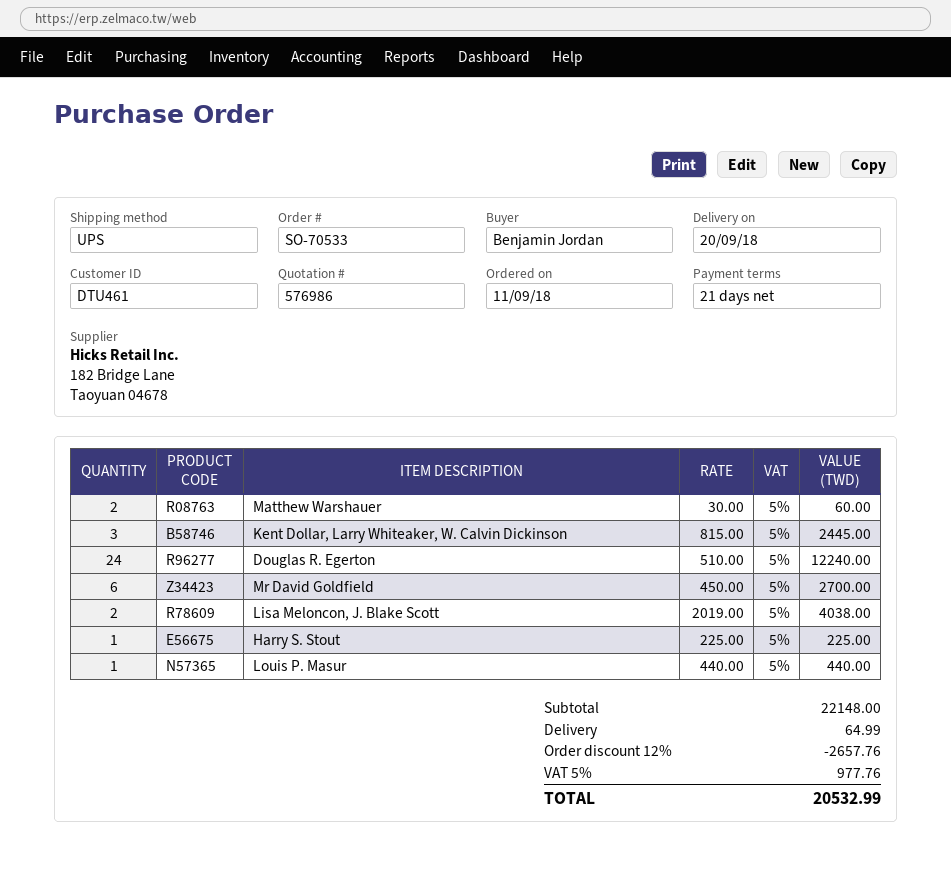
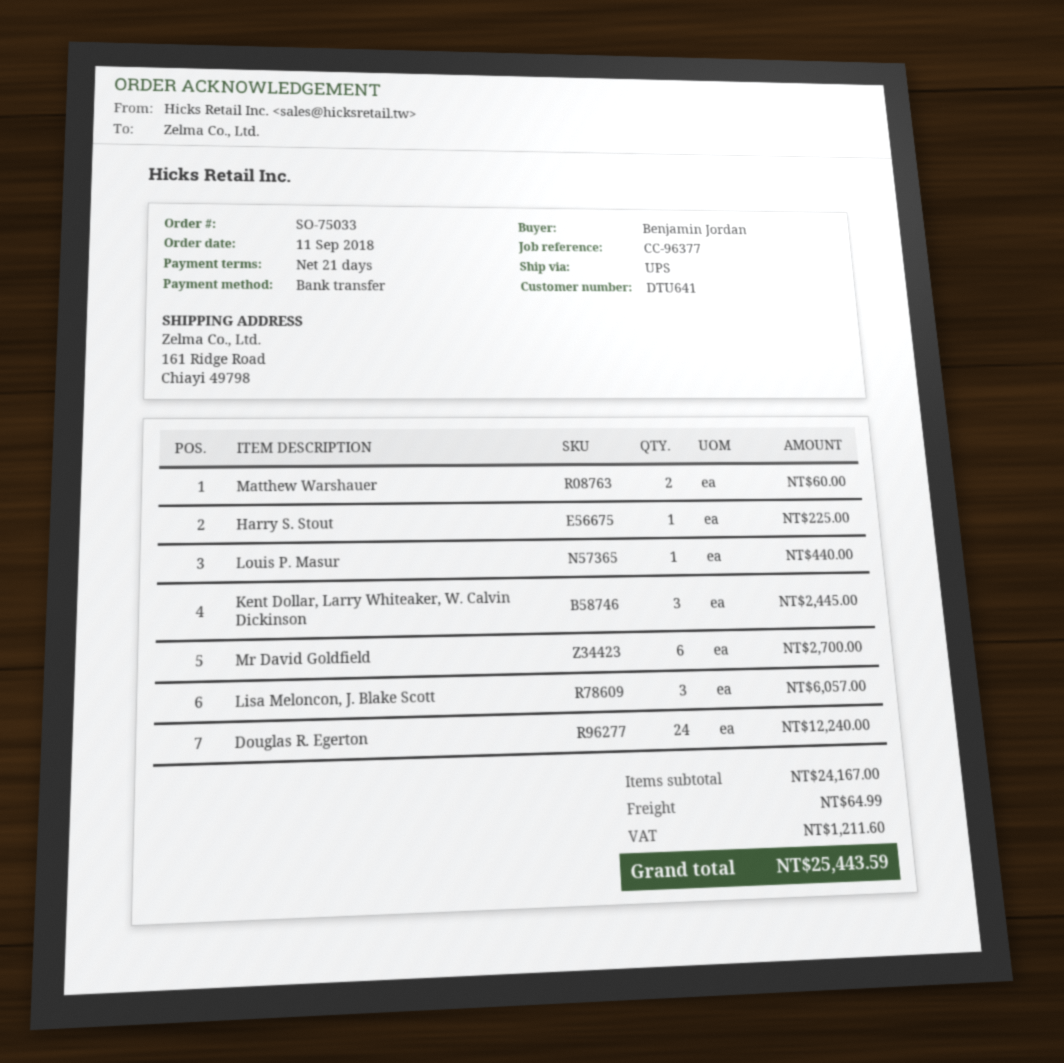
order number: SO-70533 -> SO-75033
customer number: DTU461 -> DTU641
Lisa Meloncon, J. Blake Scott: 2 for 4038.00 -> 3 for 6057.00
subtotal: 22148.00 -> 24167.00
discount: 12% = 2657.76 -> none
tax: 977.76 -> 1211.60
total: 20532.99 -> 25443.59

